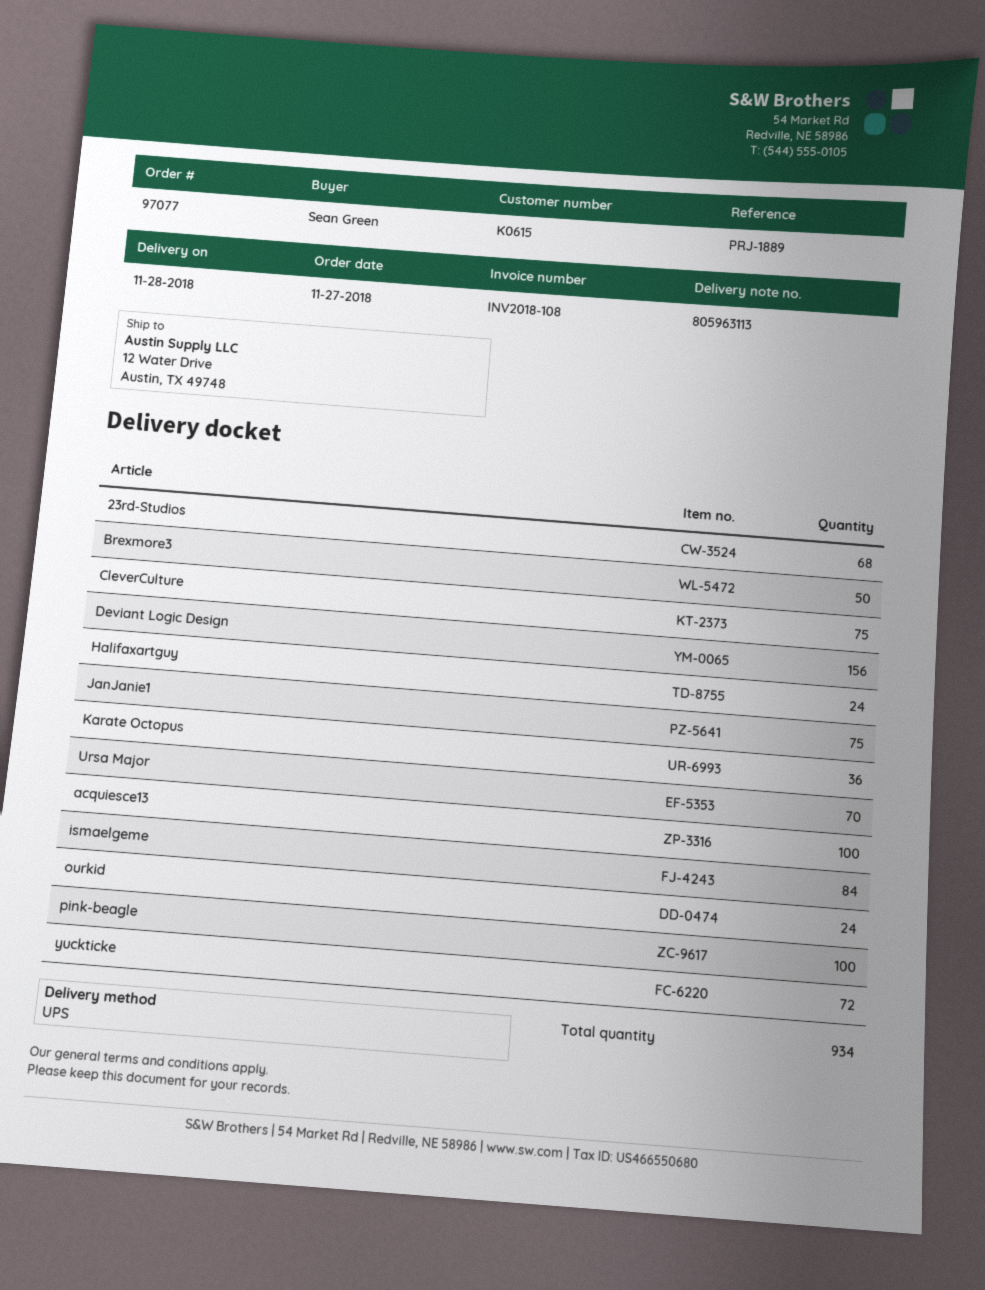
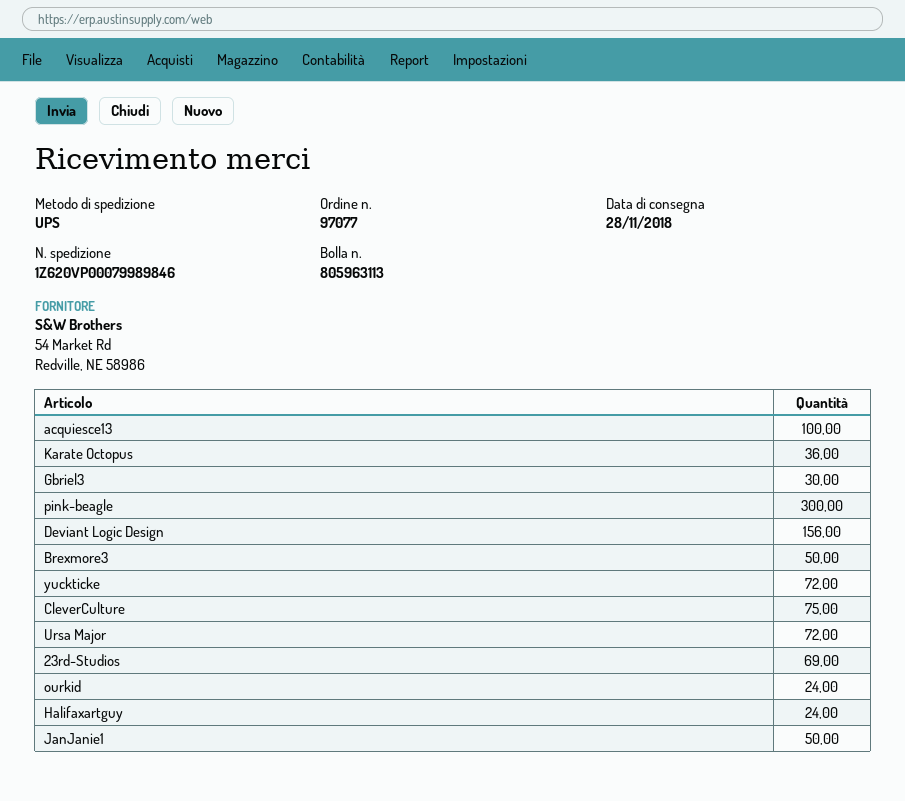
23rd-Studios: 68 -> 69
JanJanie1: 75 -> 50
Ursa Major: 70 -> 72
ismaelgeme: 84 -> none
pink-beagle: 100 -> 300
Gbriel3: none -> 30

